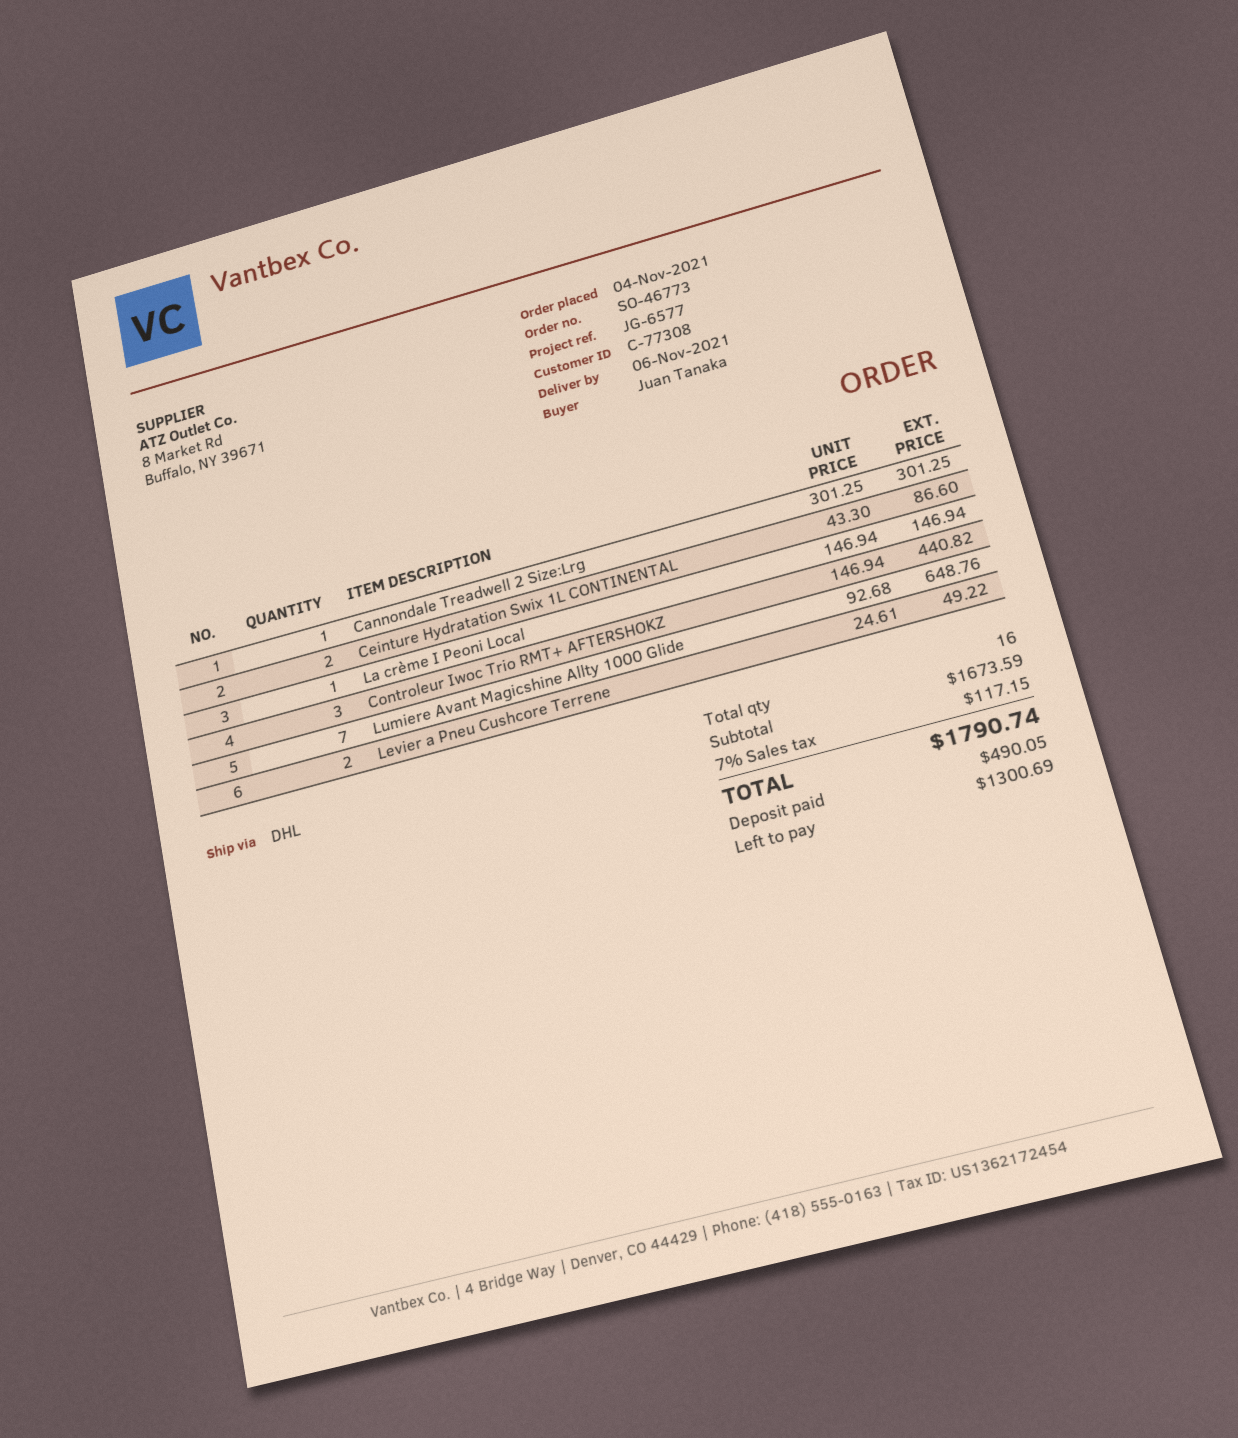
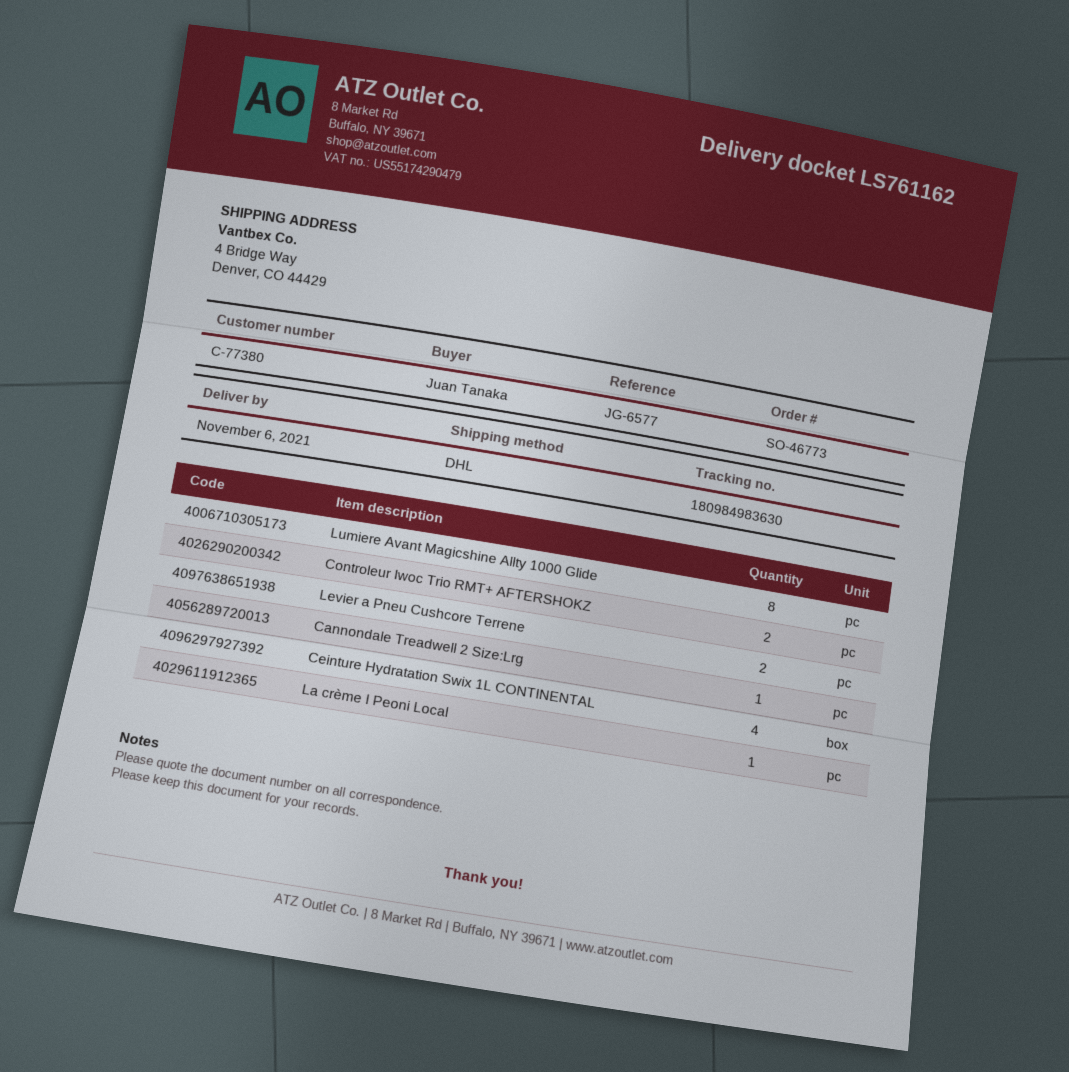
customer number: C-77308 -> C-77380
Ceinture Hydratation Swix 1L CONTINENTAL: 2 -> 4
Controleur Iwoc Trio RMT+ AFTERSHOKZ: 3 -> 2
Lumiere Avant Magicshine Allty 1000 Glide: 7 -> 8

